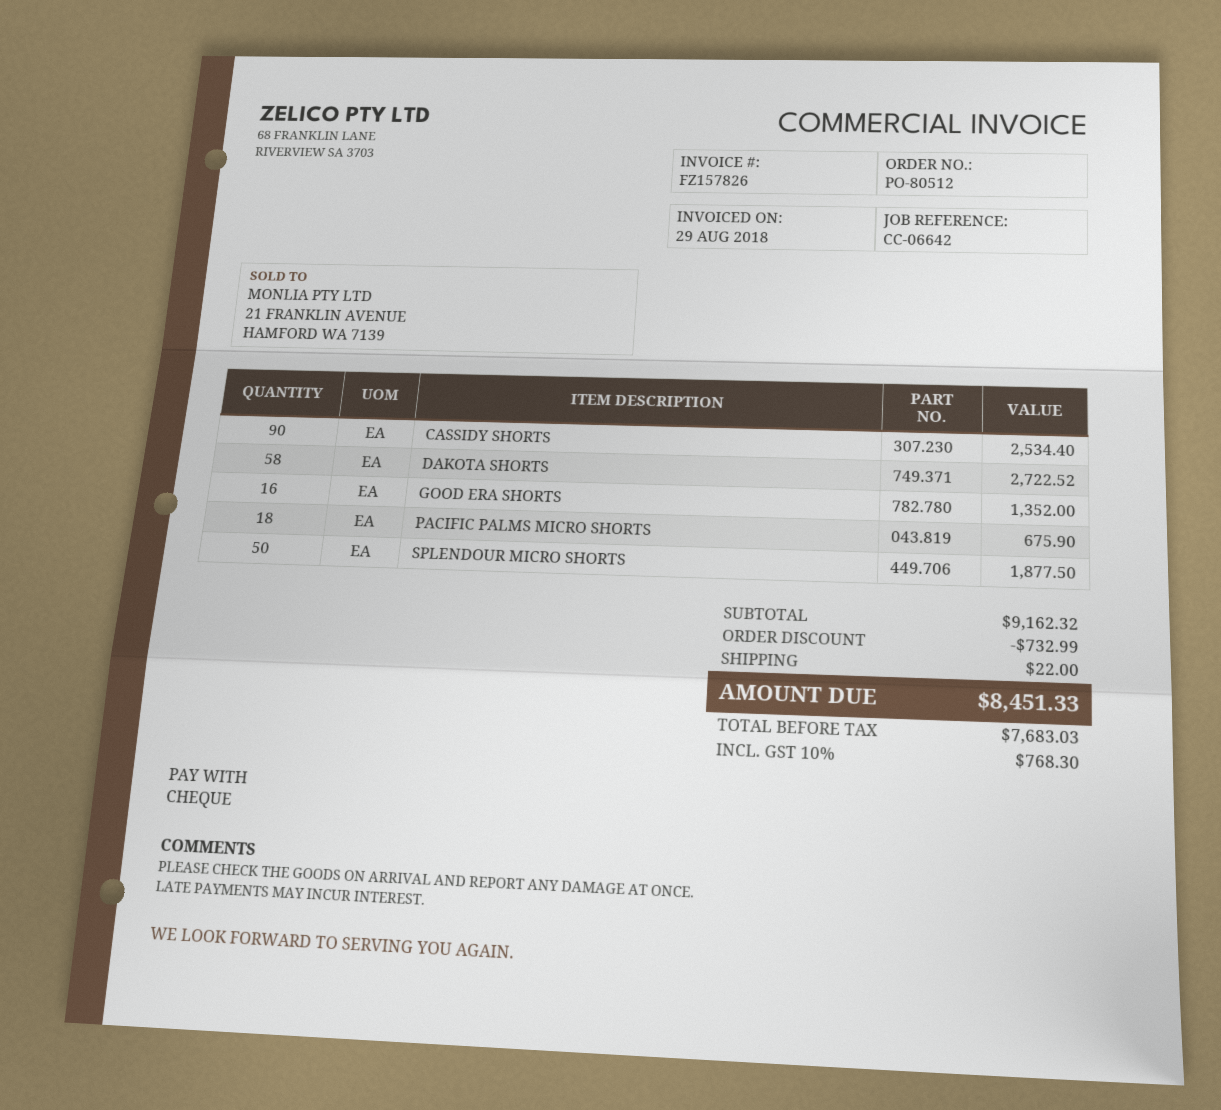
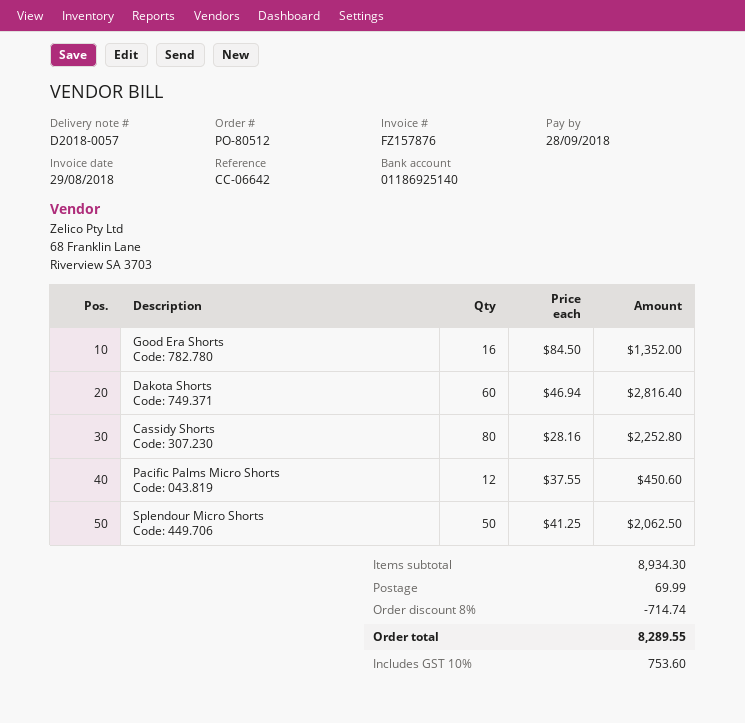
invoice number: FZ157826 -> FZ157876
CASSIDY SHORTS: 90 for 2534.40 -> 80 for 2252.80
DAKOTA SHORTS: 58 for 2722.52 -> 60 for 2816.40
PACIFIC PALMS MICRO SHORTS: 18 for 675.90 -> 12 for 450.60
SPLENDOUR MICRO SHORTS: 50 for 1877.50 -> 50 for 2062.50
subtotal: 9162.32 -> 8934.30
discount: 732.99 -> 714.74
shipping: 22.00 -> 69.99
tax: 10% = 768.30 -> 10% = 753.60
total: 8451.33 -> 8289.55

